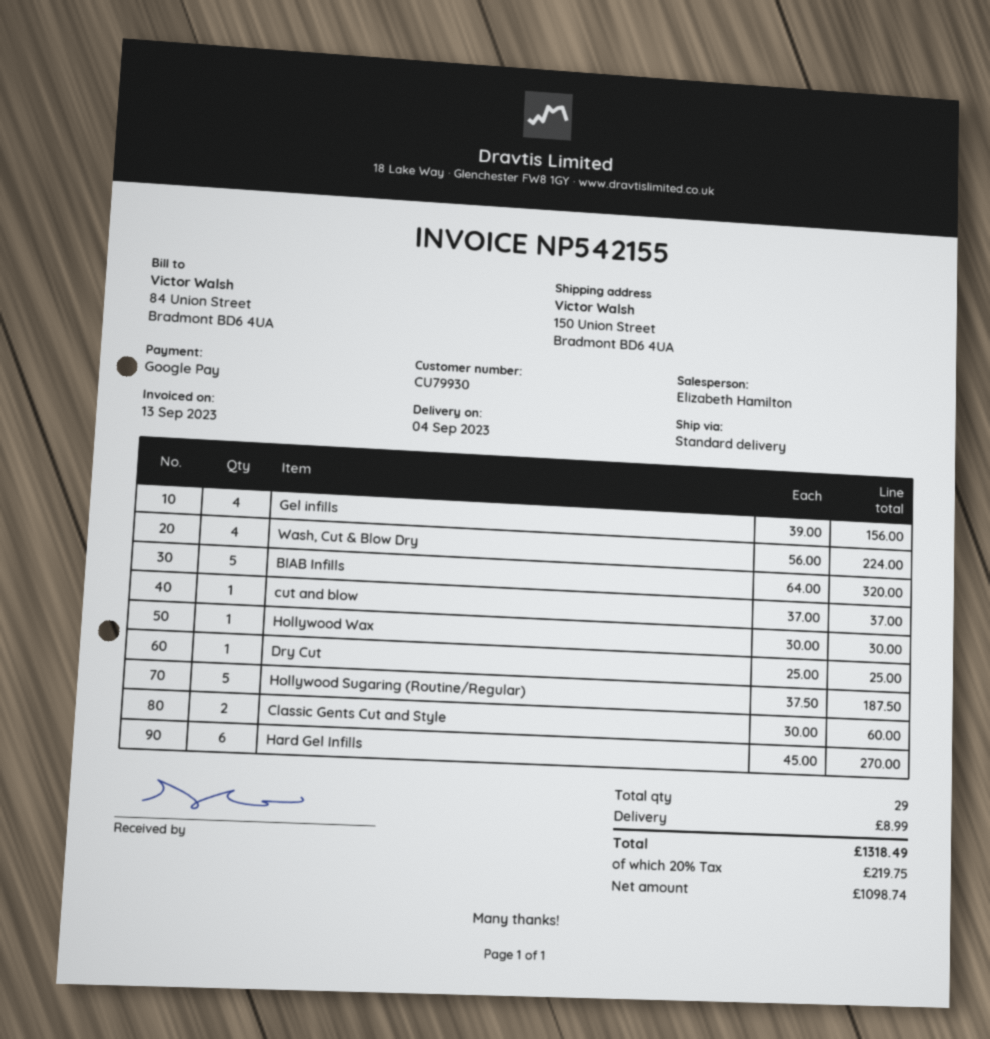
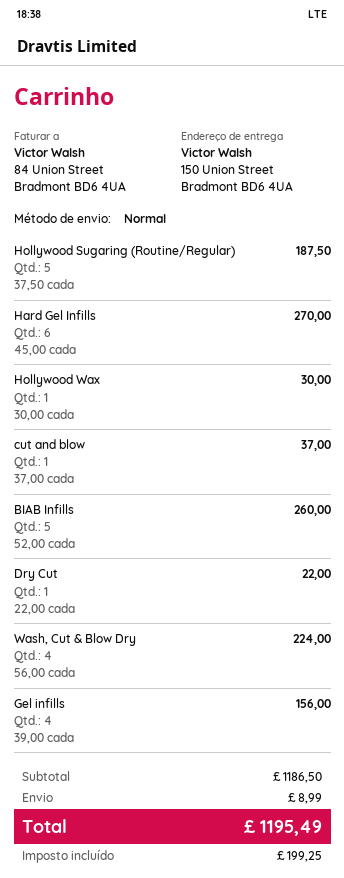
BIAB Infills: 5 x 64.00 = 320.00 -> 5 x 52.00 = 260.00
Dry Cut: 1 x 25.00 = 25.00 -> 1 x 22.00 = 22.00
Classic Gents Cut and Style: 2 x 30.00 = 60.00 -> none
tax: 219.75 -> 199.25
total: 1318.49 -> 1195.49

